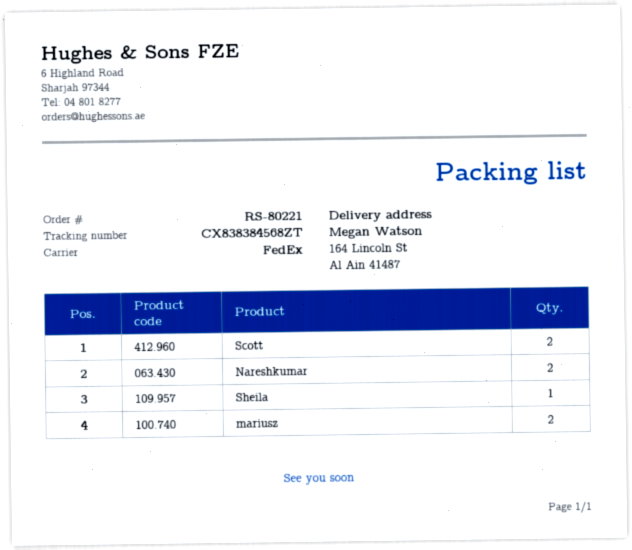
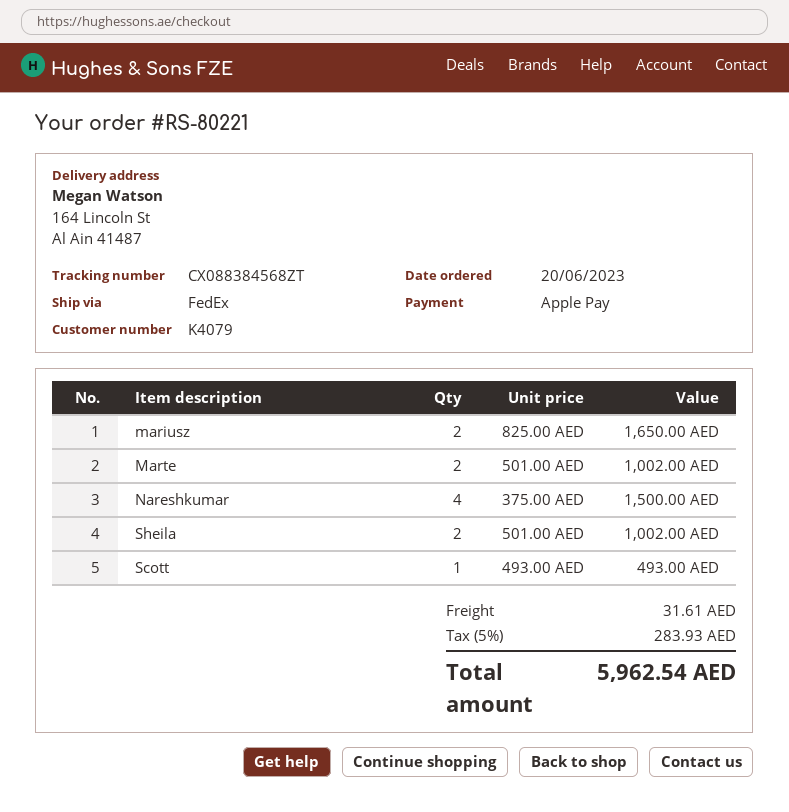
tracking number: CX838384568ZT -> CX088384568ZT
Scott: 2 -> 1
Nareshkumar: 2 -> 4
Sheila: 1 -> 2
Marte: none -> 2

